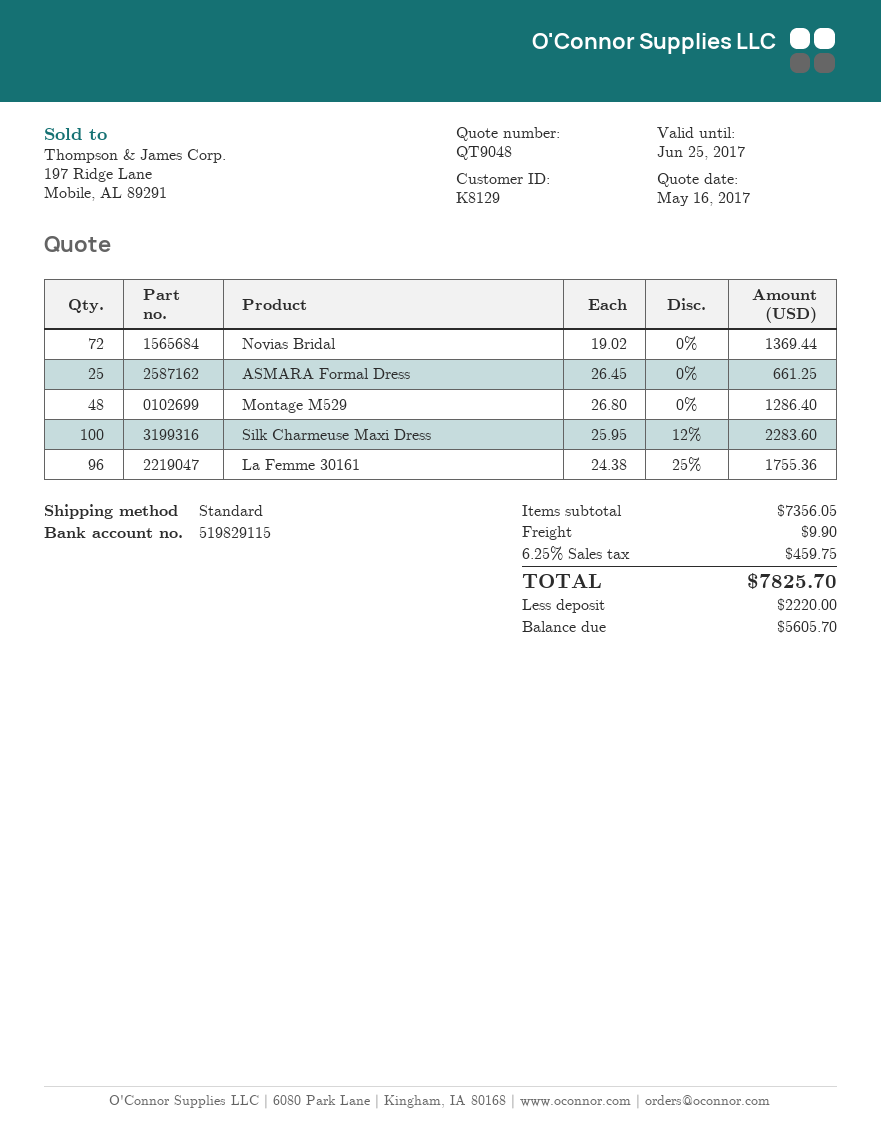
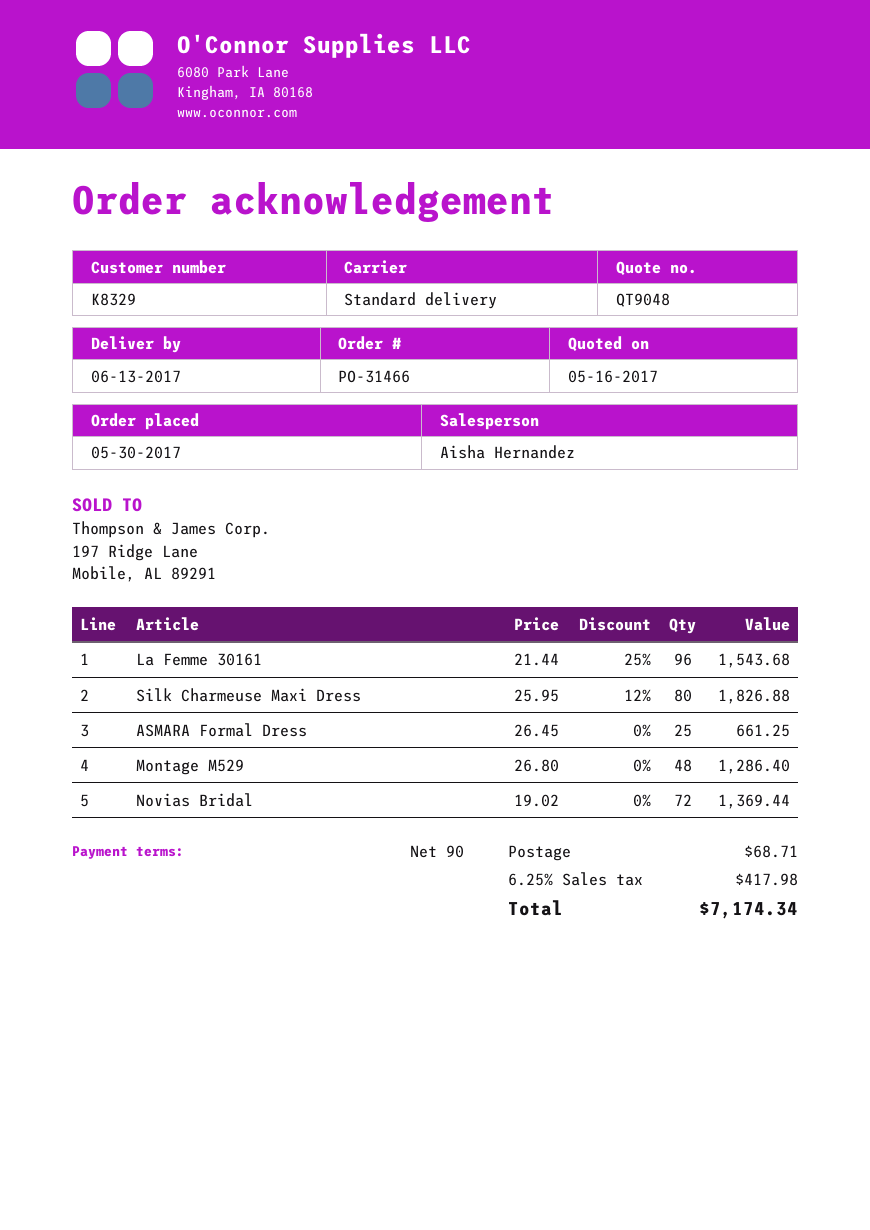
customer number: K8129 -> K8329
Silk Charmeuse Maxi Dress: 100 x 25.95 - 12% = 2283.60 -> 80 x 25.95 - 12% = 1826.88
La Femme 30161: 96 x 24.38 - 25% = 1755.36 -> 96 x 21.44 - 25% = 1543.68
shipping: 9.90 -> 68.71
tax: 6.25% = 459.75 -> 6.25% = 417.98
total: 7825.70 -> 7174.34

